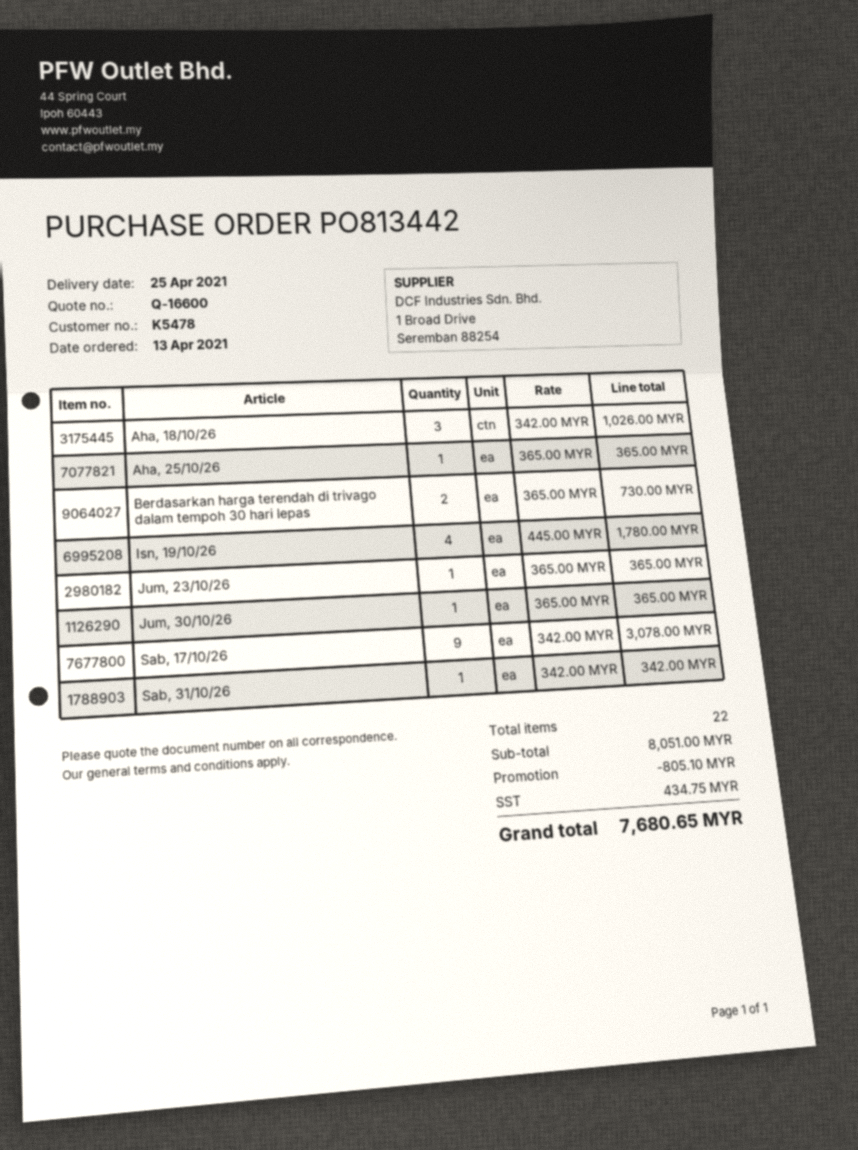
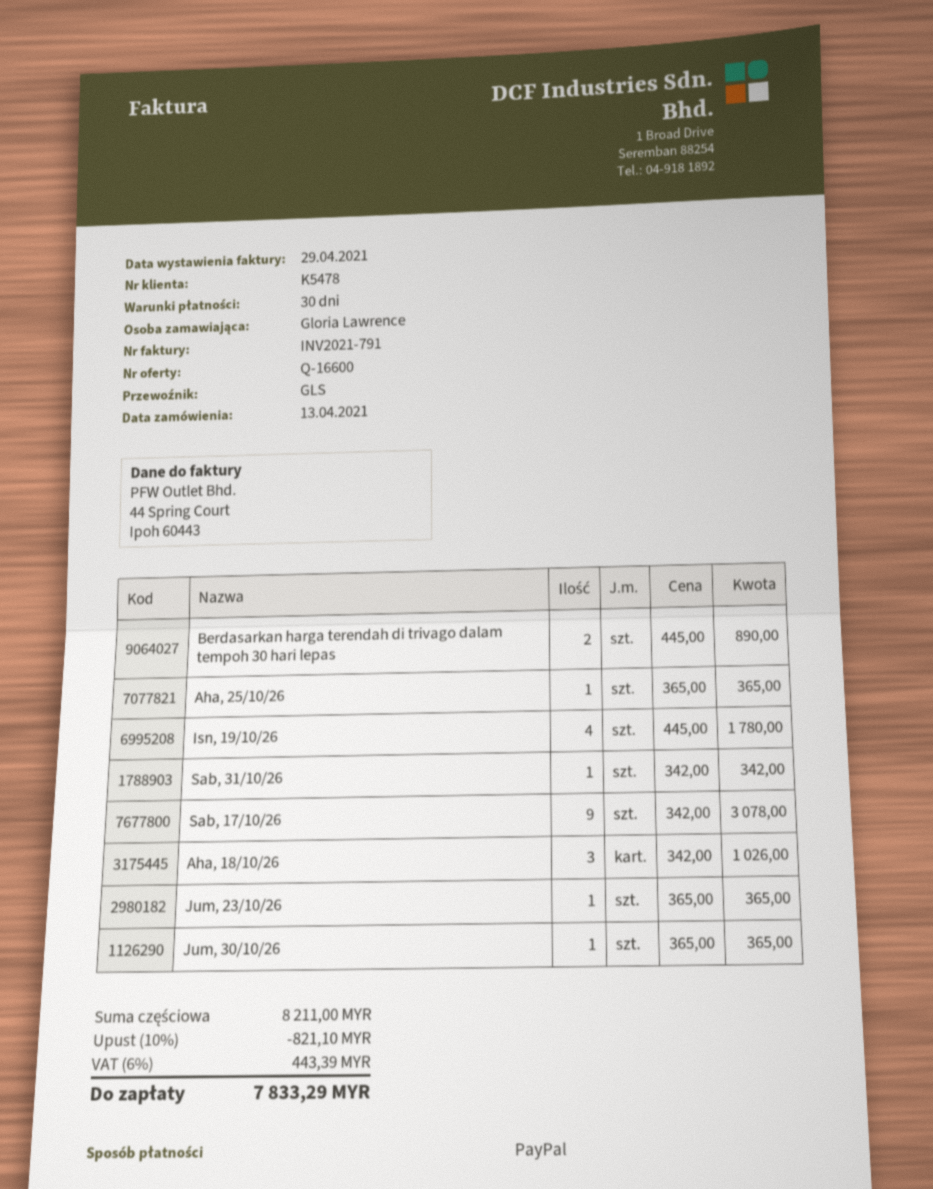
Berdasarkan harga terendah di trivago dalam tempoh 30 hari lepas: 2 x 365.00 = 730.00 -> 2 x 445.00 = 890.00
subtotal: 8051.00 -> 8211.00
discount: 805.10 -> 821.10
tax: 434.75 -> 443.39
total: 7680.65 -> 7833.29

